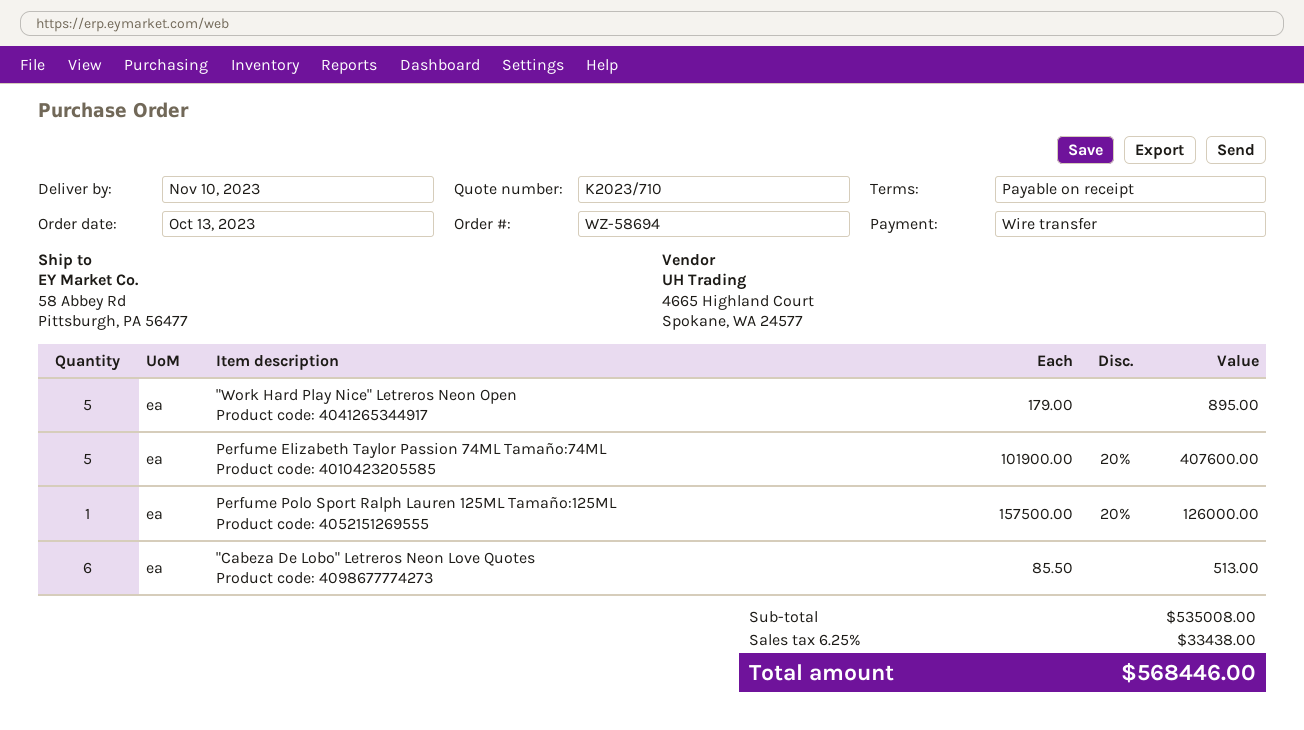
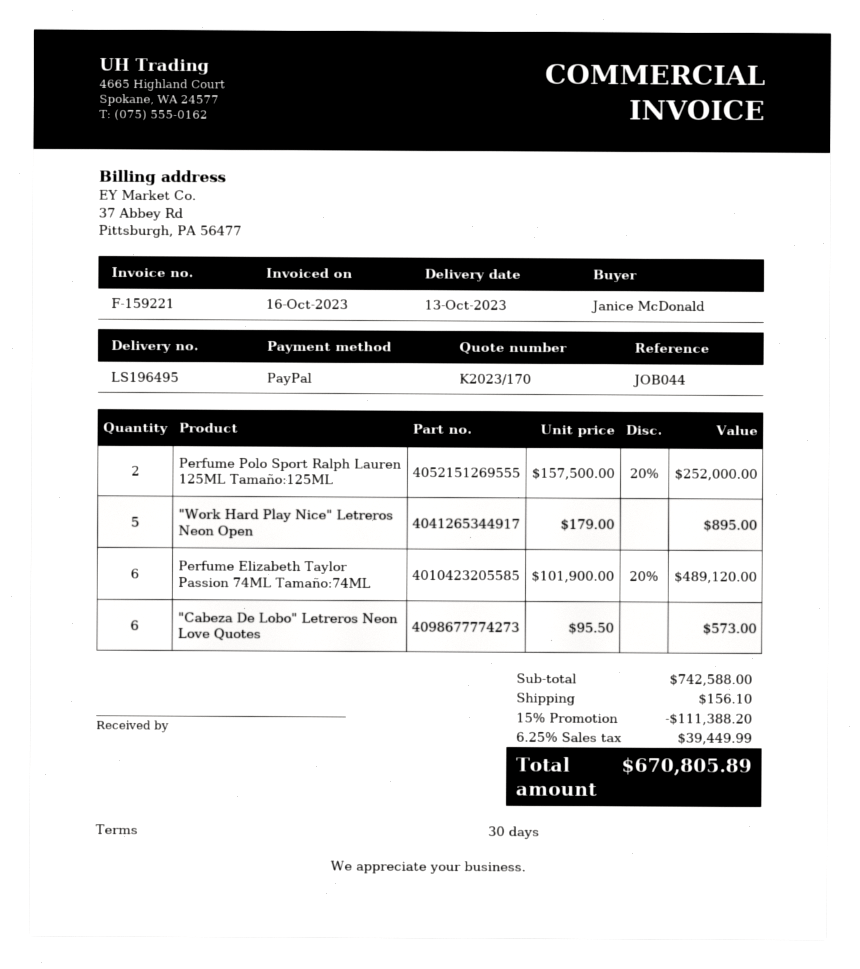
quote number: K2023/710 -> K2023/170
delivery date: 2023-11-10 -> 2023-10-13
payment terms: on receipt -> 30 days
payment method: bank transfer -> PayPal
Perfume Elizabeth Taylor Passion 74ML Tamaño:74ML: 5 x 101900.00 - 20% = 407600.00 -> 6 x 101900.00 - 20% = 489120.00
Perfume Polo Sport Ralph Lauren 125ML Tamaño:125ML: 1 x 157500.00 - 20% = 126000.00 -> 2 x 157500.00 - 20% = 252000.00
"Cabeza De Lobo" Letreros Neon Love Quotes: 6 x 85.50 = 513.00 -> 6 x 95.50 = 573.00
subtotal: 535008.00 -> 742588.00
discount: none -> 15% = 111388.20
shipping: none -> 156.10
tax: 6.25% = 33438.00 -> 6.25% = 39449.99
total: 568446.00 -> 670805.89

